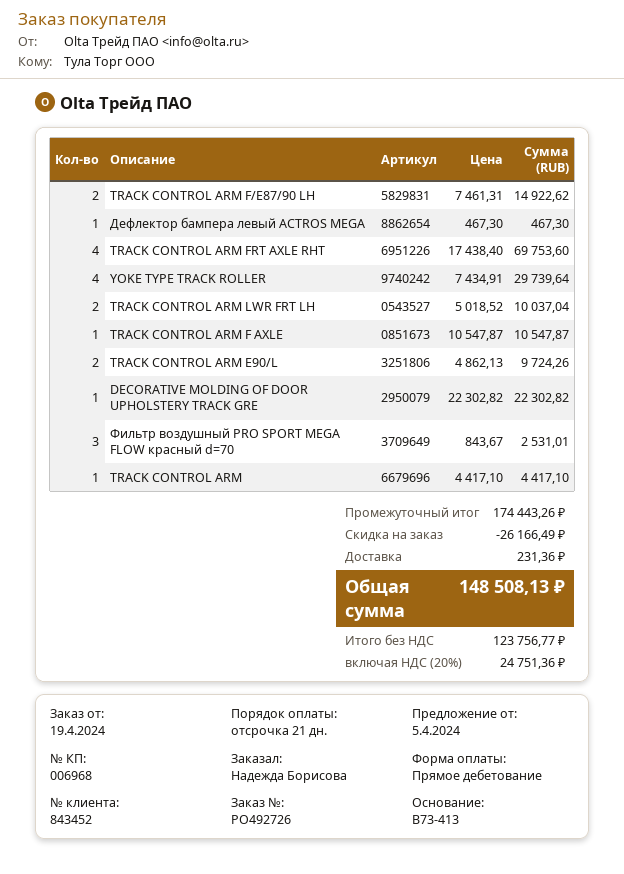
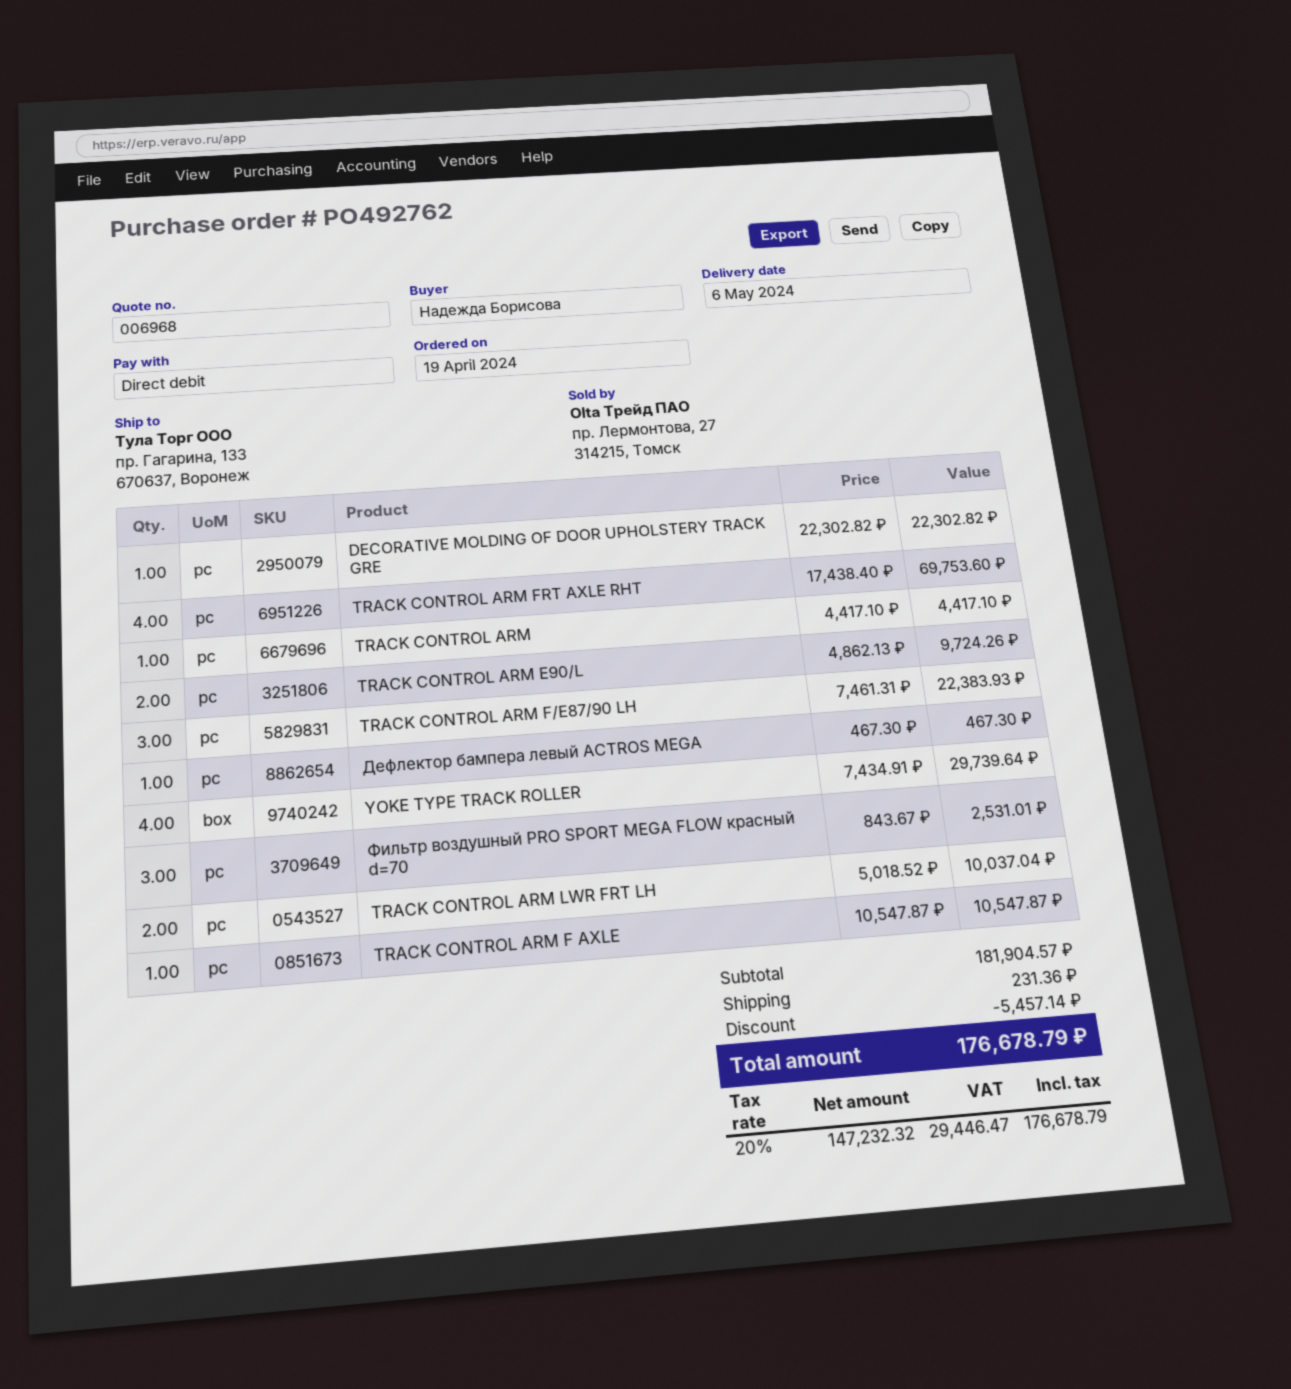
order number: PO492726 -> PO492762
TRACK CONTROL ARM F/E87/90 LH: 2 x 7461.31 = 14922.62 -> 3 x 7461.31 = 22383.93
subtotal: 174443.26 -> 181904.57
discount: 26166.49 -> 5457.14
net: 123756.77 -> 147232.32
tax: 20% = 24751.36 -> 20% = 29446.47
total: 148508.13 -> 176678.79

